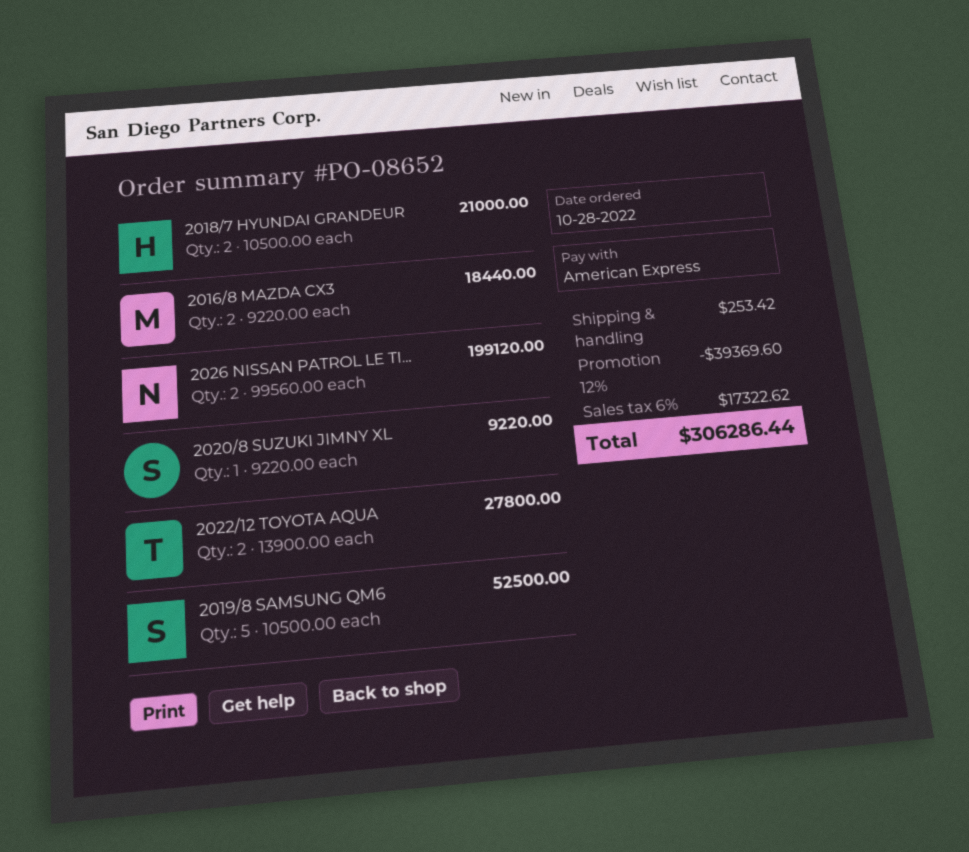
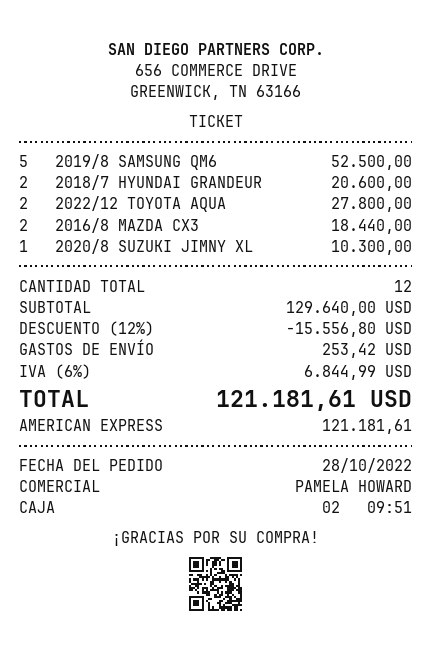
2018/7 HYUNDAI GRANDEUR: 2 for 21000.00 -> 2 for 20600.00
2026 NISSAN PATROL LE TI...: 2 for 199120.00 -> none
2020/8 SUZUKI JIMNY XL: 1 for 9220.00 -> 1 for 10300.00
discount: 12% = 39369.60 -> 12% = 15556.80
tax: 6% = 17322.62 -> 6% = 6844.99
total: 306286.44 -> 121181.61

